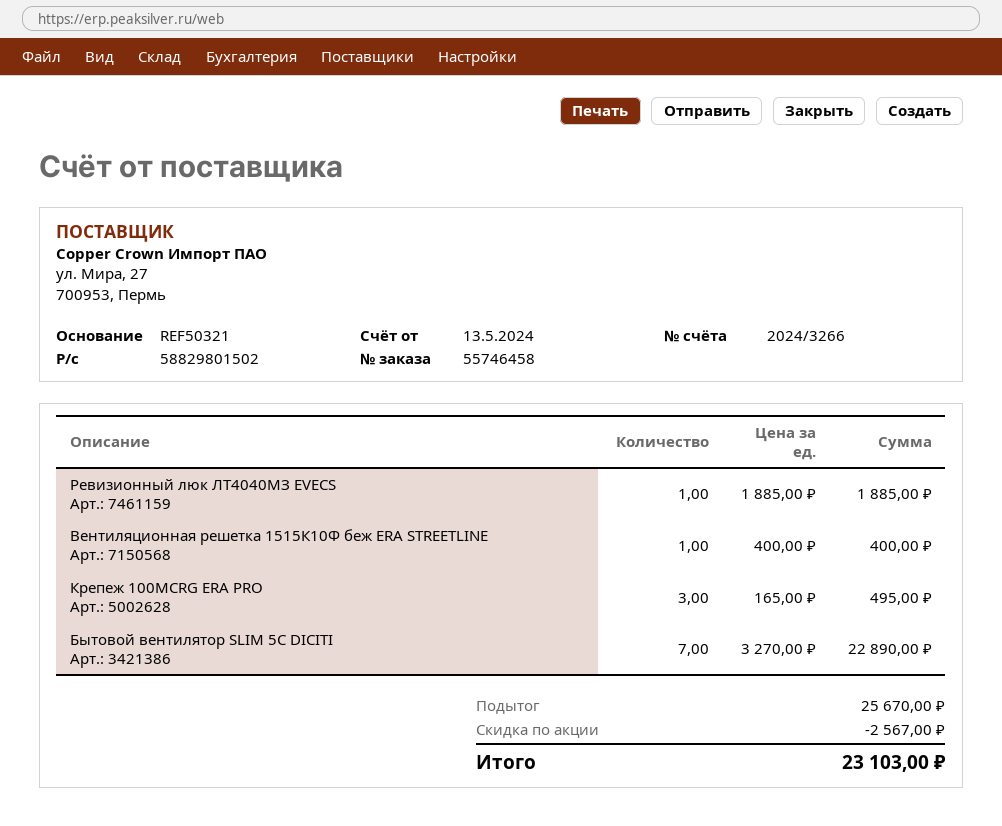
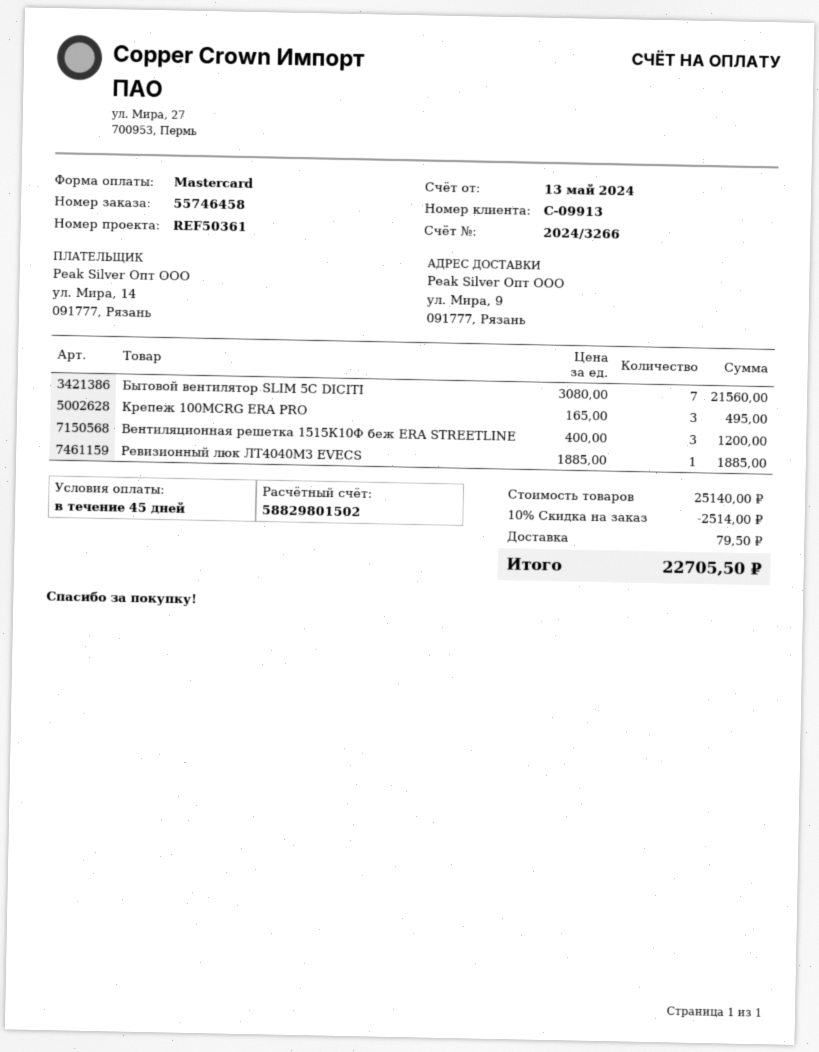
reference: REF50321 -> REF50361
Вентиляционная решетка 1515К10Ф беж ERA STREETLINE: 1 x 400.00 = 400.00 -> 3 x 400.00 = 1200.00
Бытовой вентилятор SLIM 5C DICITI: 7 x 3270.00 = 22890.00 -> 7 x 3080.00 = 21560.00
subtotal: 25670.00 -> 25140.00
discount: 2567.00 -> 2514.00
shipping: none -> 79.50
total: 23103.00 -> 22705.50

